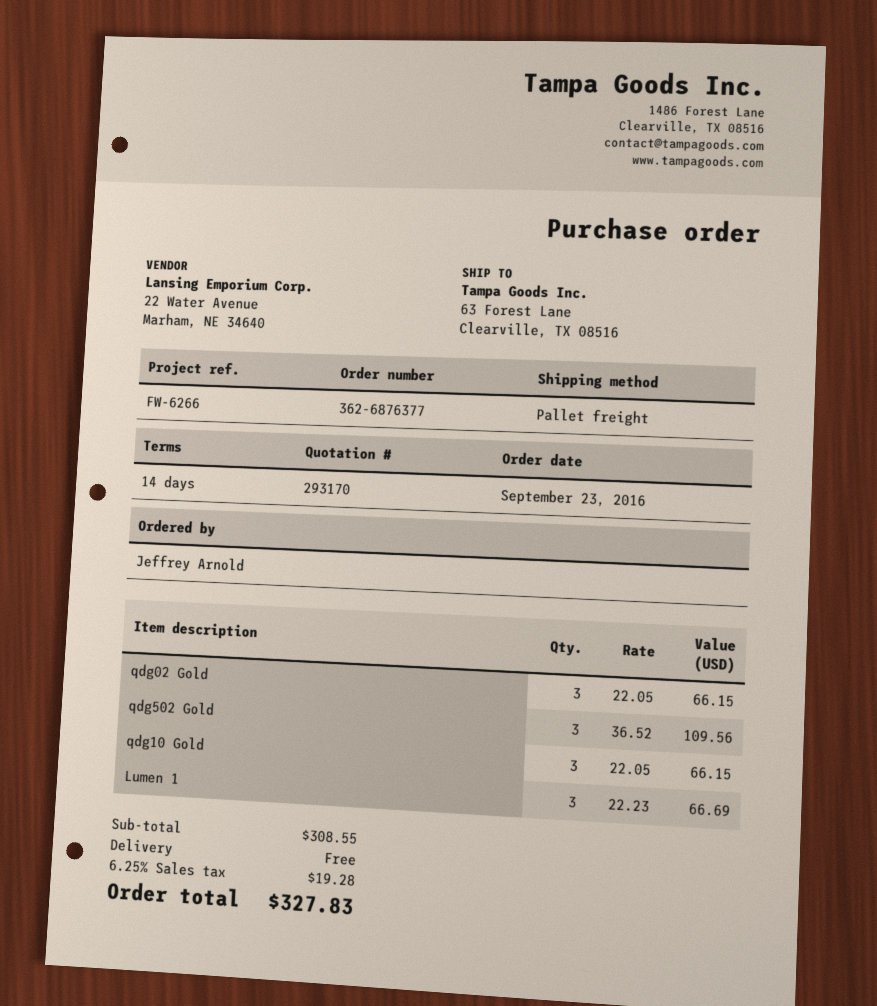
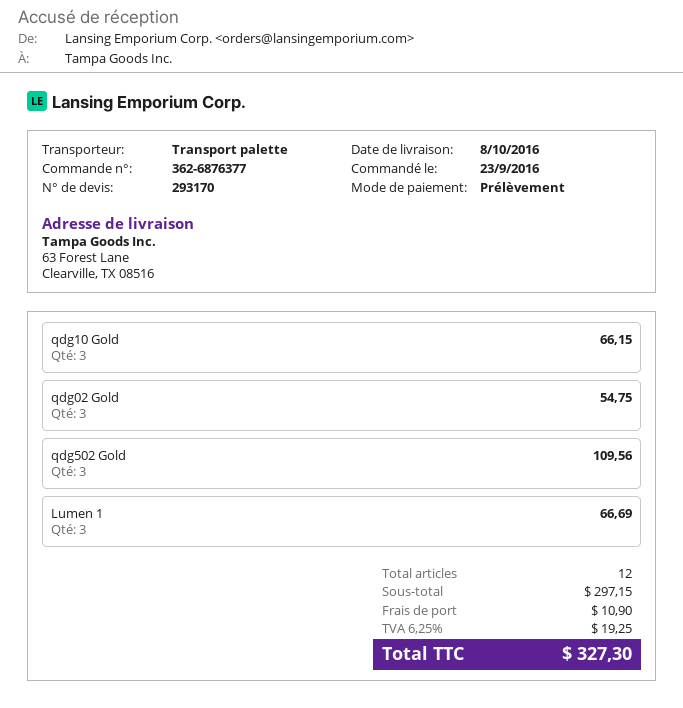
qdg02 Gold: 3 for 66.15 -> 3 for 54.75
subtotal: 308.55 -> 297.15
shipping: 0.00 -> 10.90
tax: 6.25% = 19.28 -> 6.25% = 19.25
total: 327.83 -> 327.30

